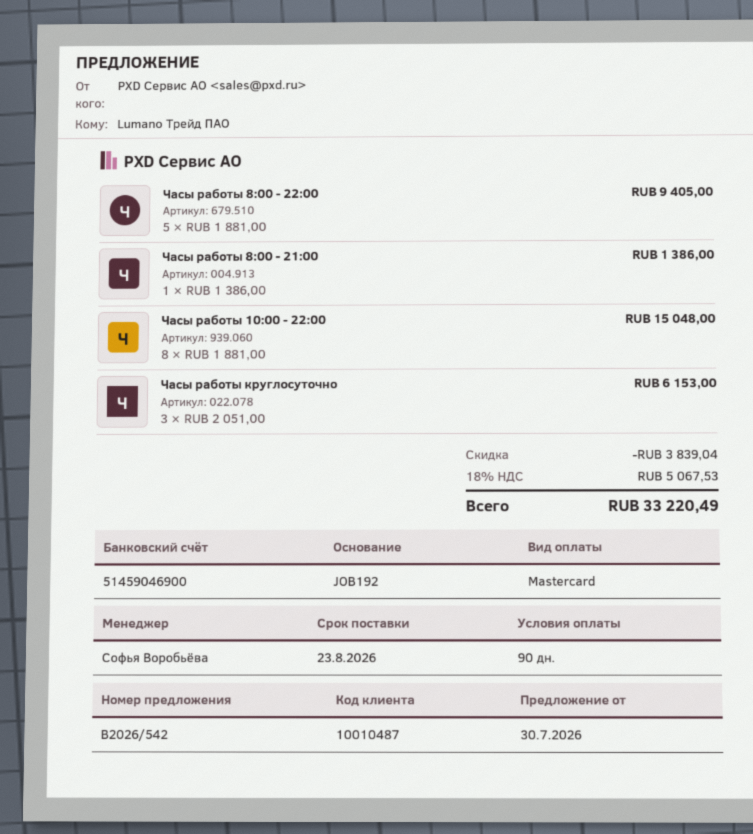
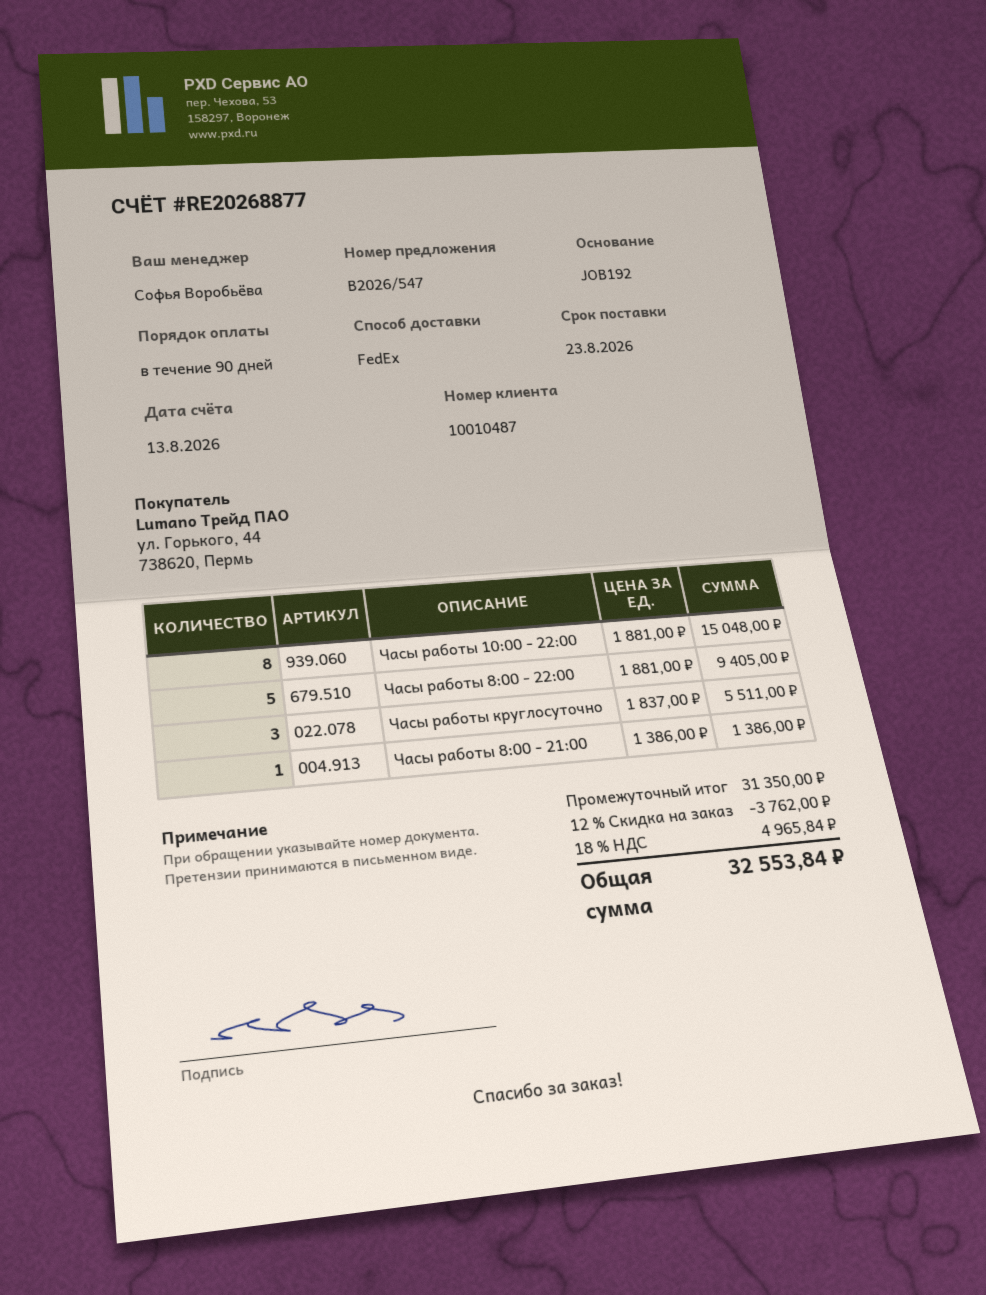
quote number: B2026/542 -> B2026/547
Часы работы круглосуточно: 3 x 2051.00 = 6153.00 -> 3 x 1837.00 = 5511.00
discount: 3839.04 -> 3762.00
tax: 18% = 5067.53 -> 18% = 4965.84
total: 33220.49 -> 32553.84

